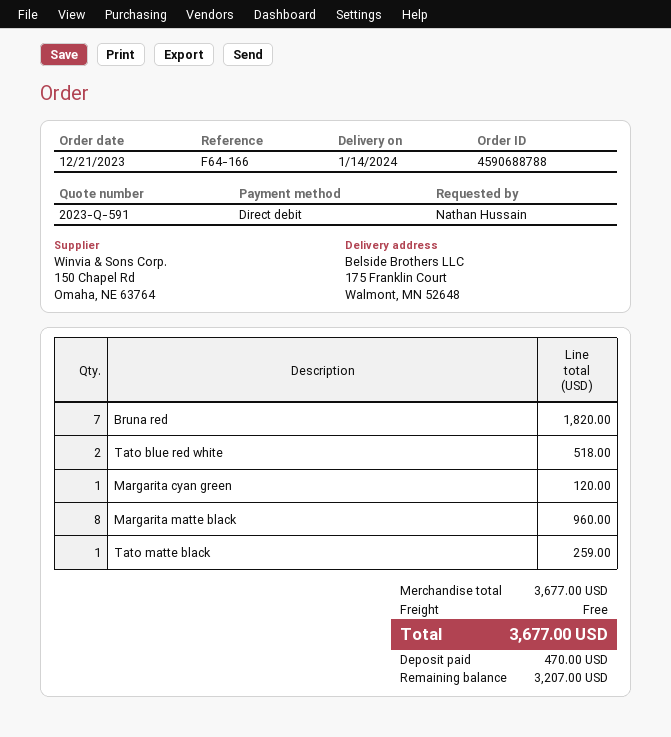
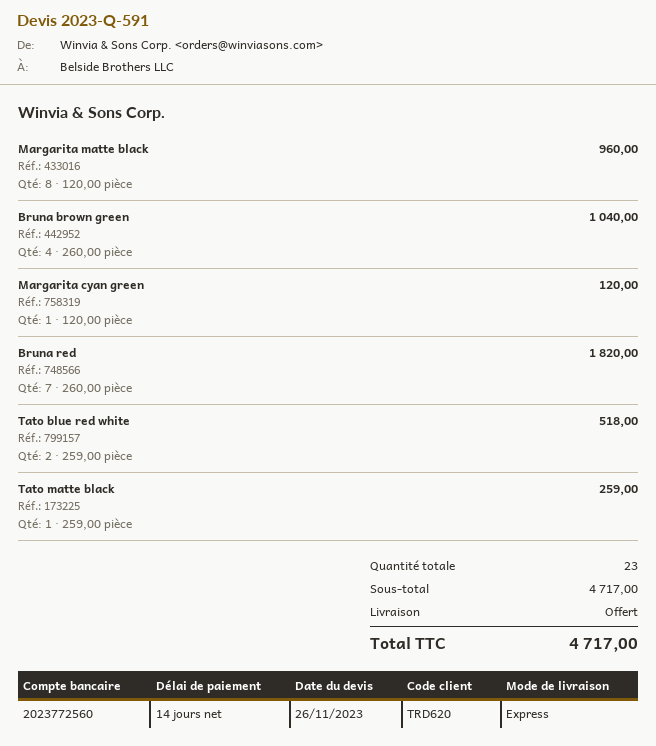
Bruna brown green: none -> 4 for 1040.00
subtotal: 3677.00 -> 4717.00
total: 3677.00 -> 4717.00

